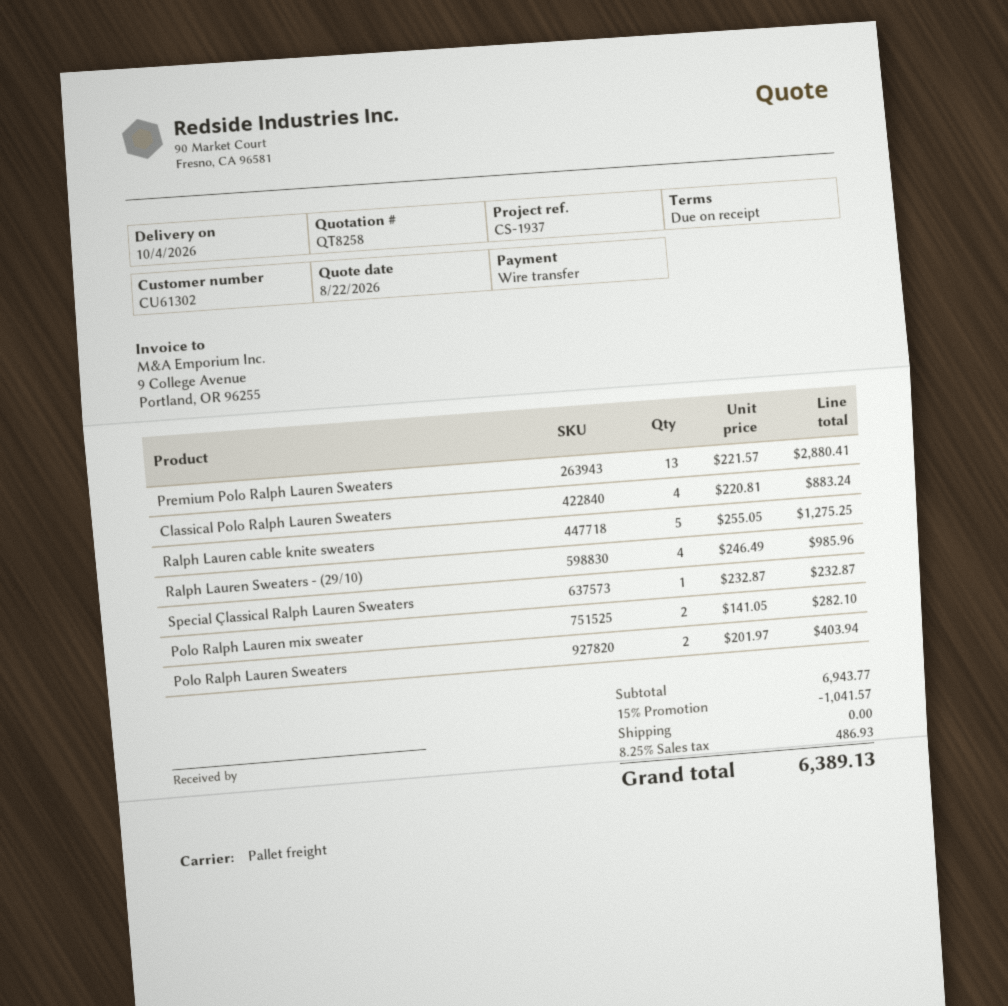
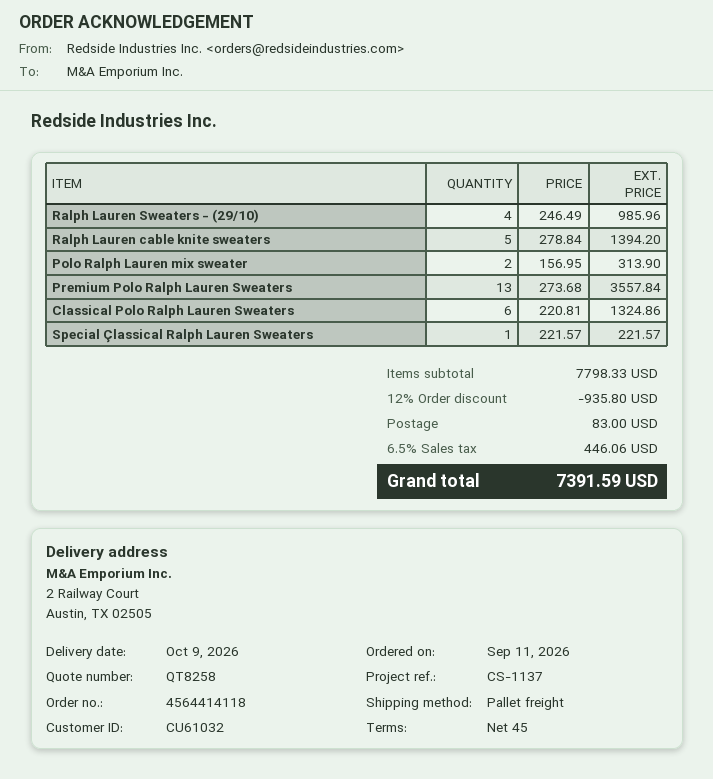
delivery date: 2026-10-04 -> 2026-10-09
payment terms: on receipt -> 45 days
customer number: CU61302 -> CU61032
reference: CS-1937 -> CS-1137
Premium Polo Ralph Lauren Sweaters: 13 x 221.57 = 2880.41 -> 13 x 273.68 = 3557.84
Classical Polo Ralph Lauren Sweaters: 4 x 220.81 = 883.24 -> 6 x 220.81 = 1324.86
Ralph Lauren cable knite sweaters: 5 x 255.05 = 1275.25 -> 5 x 278.84 = 1394.20
Special Çlassical Ralph Lauren Sweaters: 1 x 232.87 = 232.87 -> 1 x 221.57 = 221.57
Polo Ralph Lauren mix sweater: 2 x 141.05 = 282.10 -> 2 x 156.95 = 313.90
Polo Ralph Lauren Sweaters: 2 x 201.97 = 403.94 -> none
subtotal: 6943.77 -> 7798.33
discount: 15% = 1041.57 -> 12% = 935.80
shipping: 0.00 -> 83.00
tax: 8.25% = 486.93 -> 6.5% = 446.06
total: 6389.13 -> 7391.59

